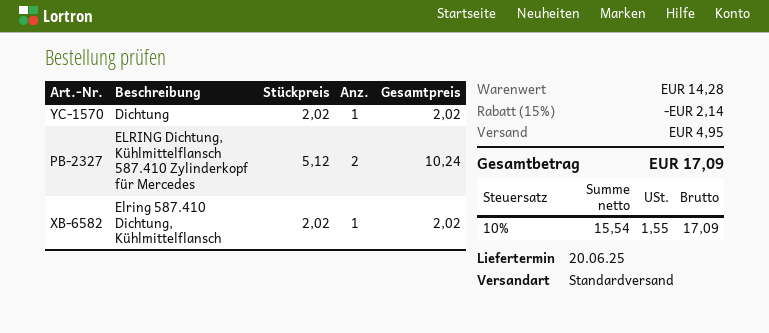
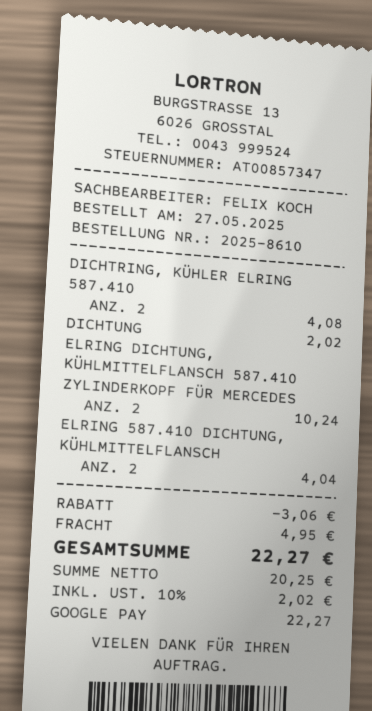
Elring 587.410 Dichtung, Kühlmittelflansch: 1 for 2.02 -> 2 for 4.04
DICHTRING, KÜHLER ELRING 587.410: none -> 2 for 4.08
discount: 2.14 -> 3.06
net: 15.54 -> 20.25
tax: 10% = 1.55 -> 10% = 2.02
total: 17.09 -> 22.27

